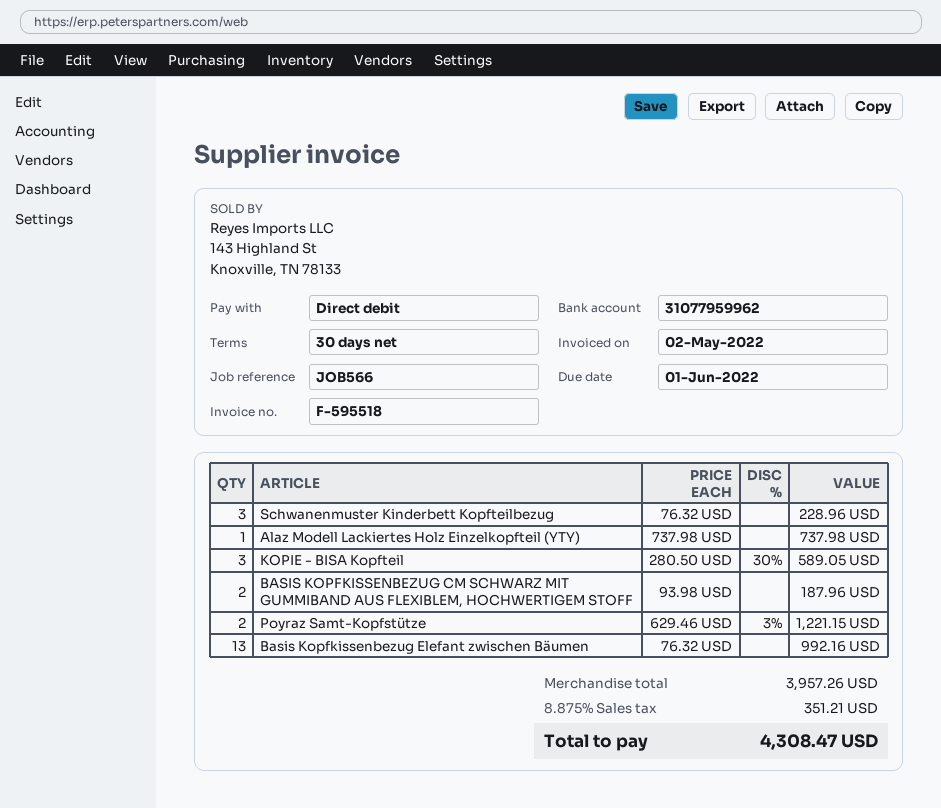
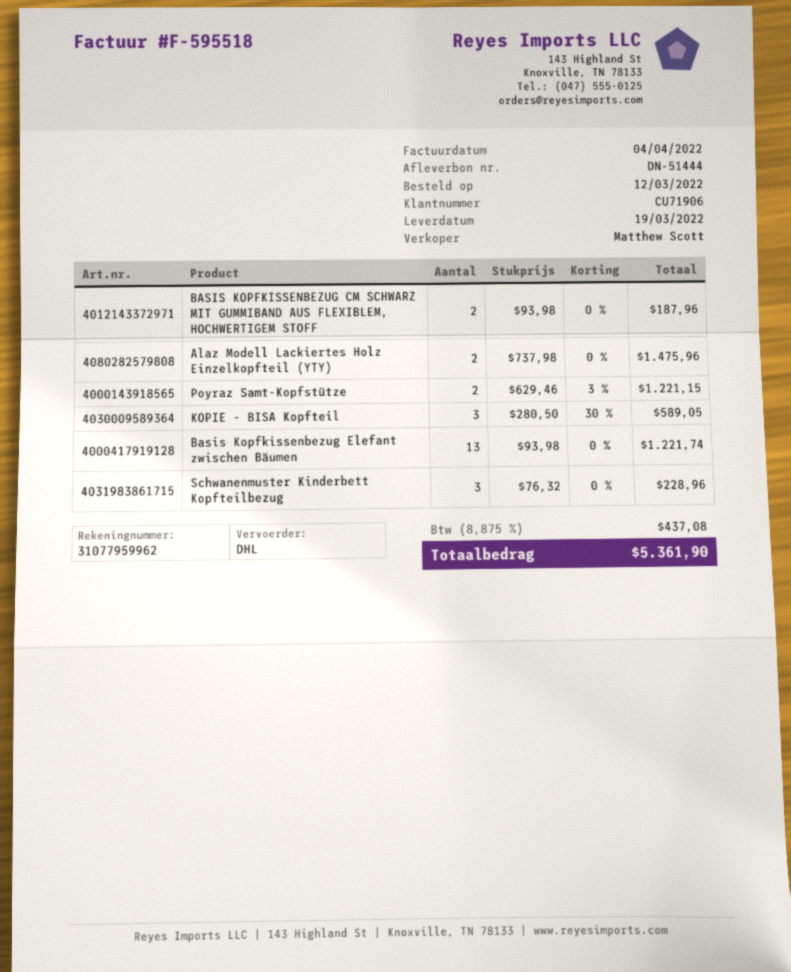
invoice date: 2022-05-02 -> 2022-04-04
Alaz Modell Lackiertes Holz Einzelkopfteil (YTY): 1 x 737.98 = 737.98 -> 2 x 737.98 = 1475.96
Basis Kopfkissenbezug Elefant zwischen Bäumen: 13 x 76.32 = 992.16 -> 13 x 93.98 = 1221.74
tax: 8.875% = 351.21 -> 8.875% = 437.08
total: 4308.47 -> 5361.90

